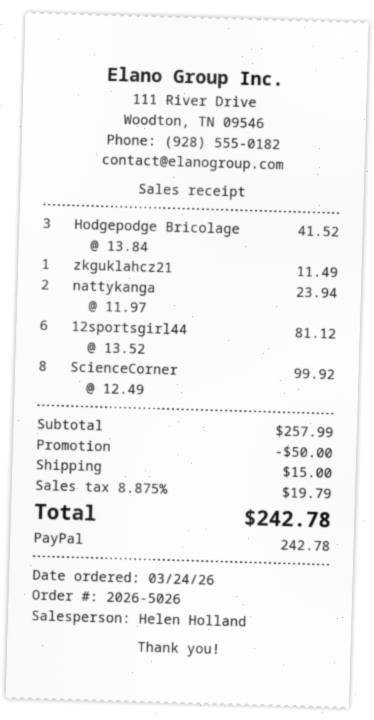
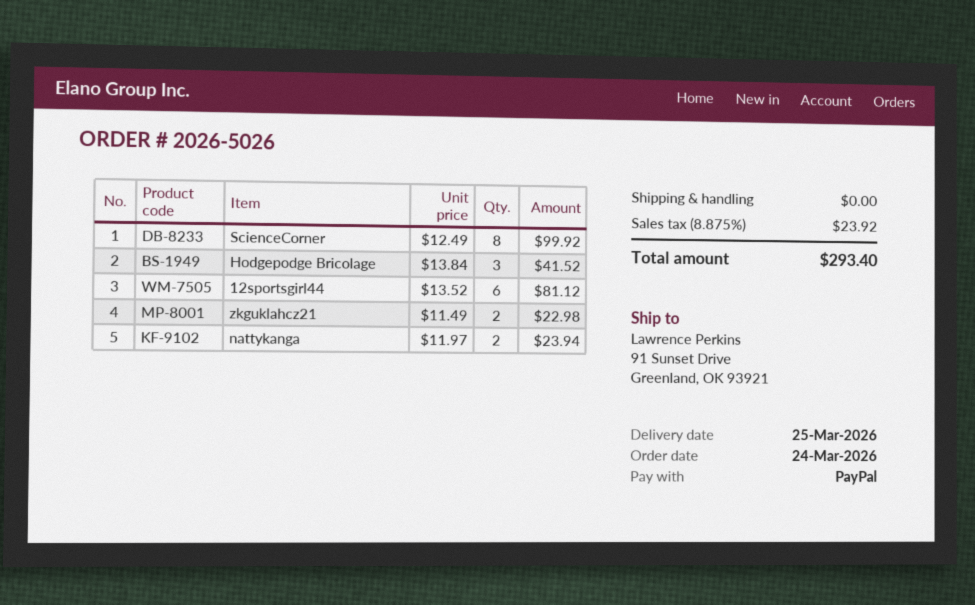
zkguklahcz21: 1 x 11.49 = 11.49 -> 2 x 11.49 = 22.98
discount: 50.00 -> none
shipping: 15.00 -> 0.00
tax: 8.875% = 19.79 -> 8.875% = 23.92
total: 242.78 -> 293.40

